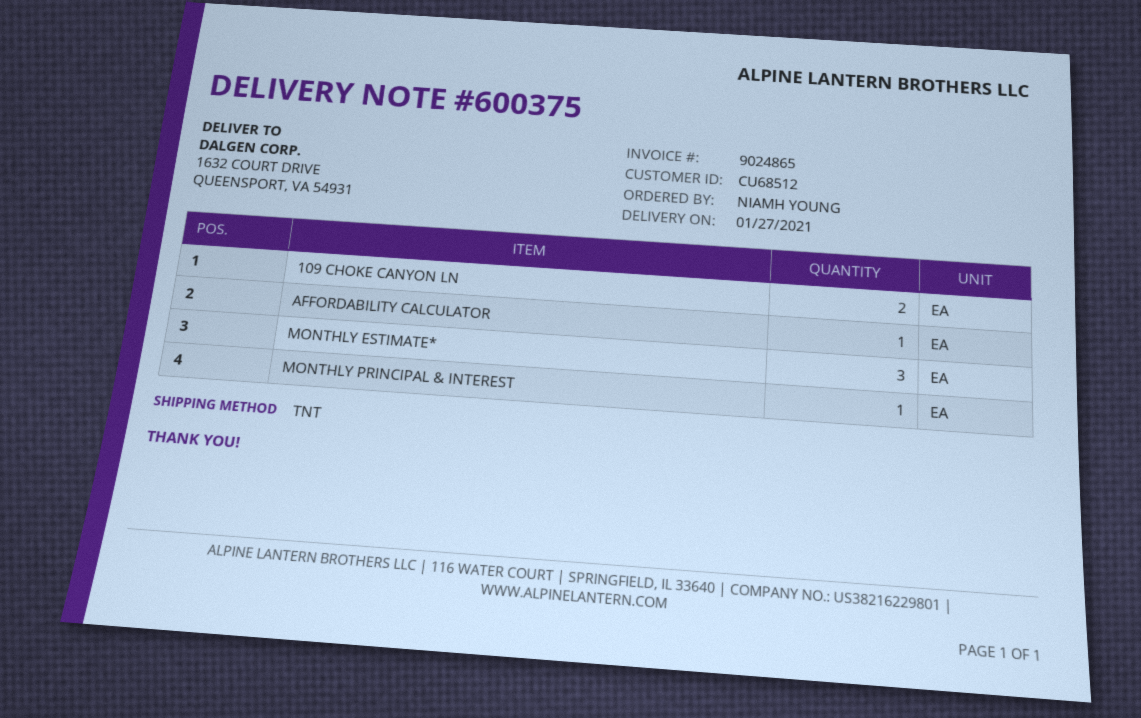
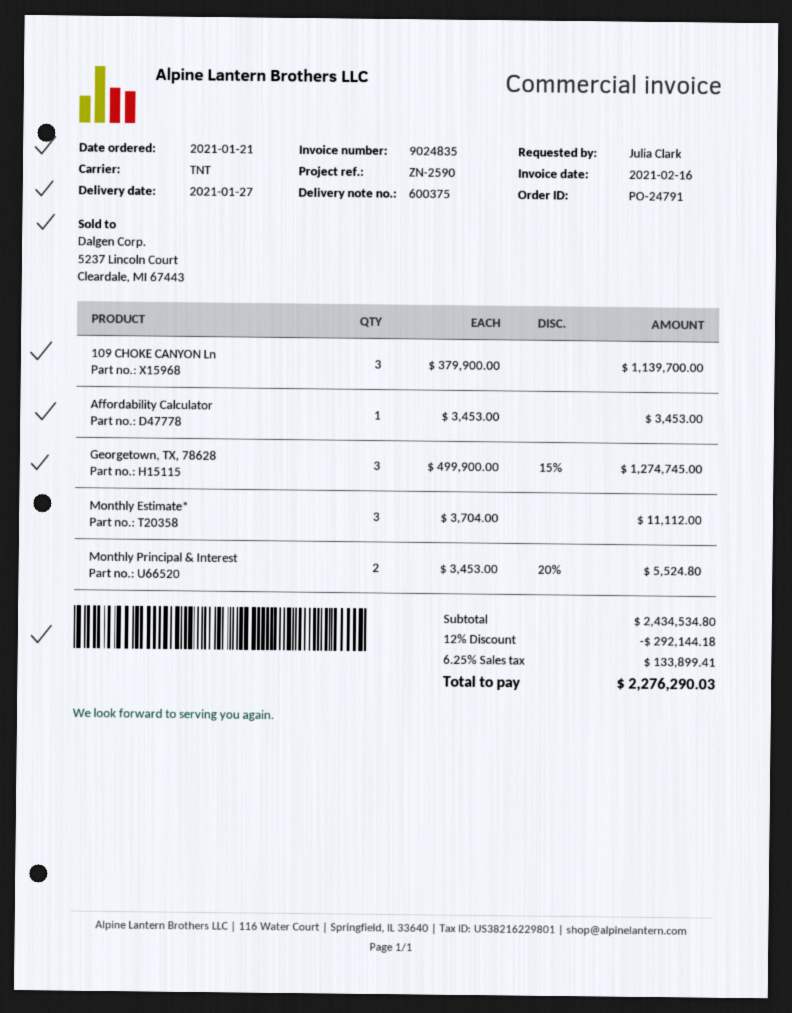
invoice number: 9024865 -> 9024835
ordered by: NIAMH YOUNG -> Julia Clark
109 CHOKE CANYON LN: 2 -> 3
MONTHLY PRINCIPAL & INTEREST: 1 -> 2
Georgetown, TX, 78628: none -> 3

